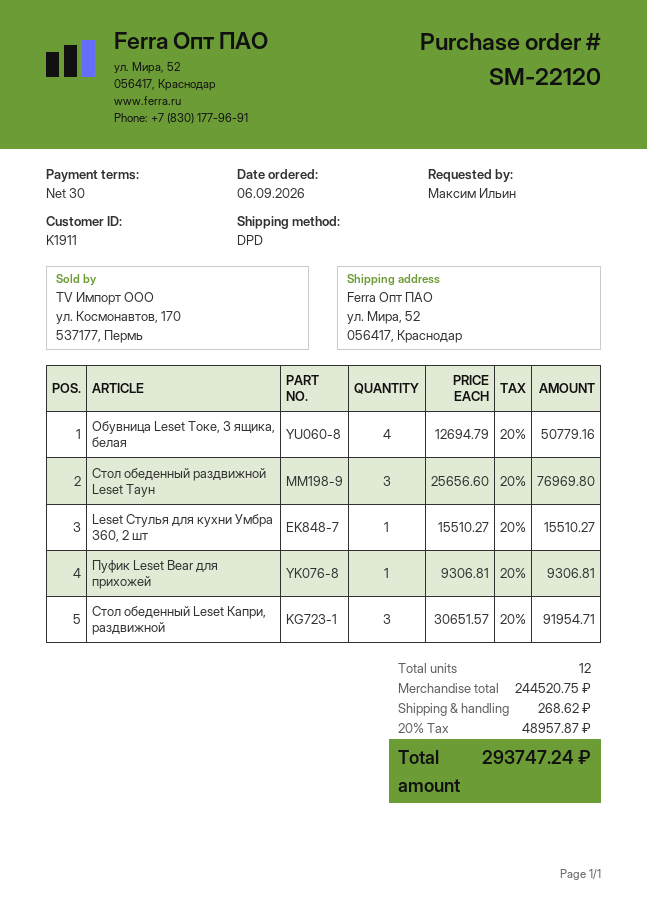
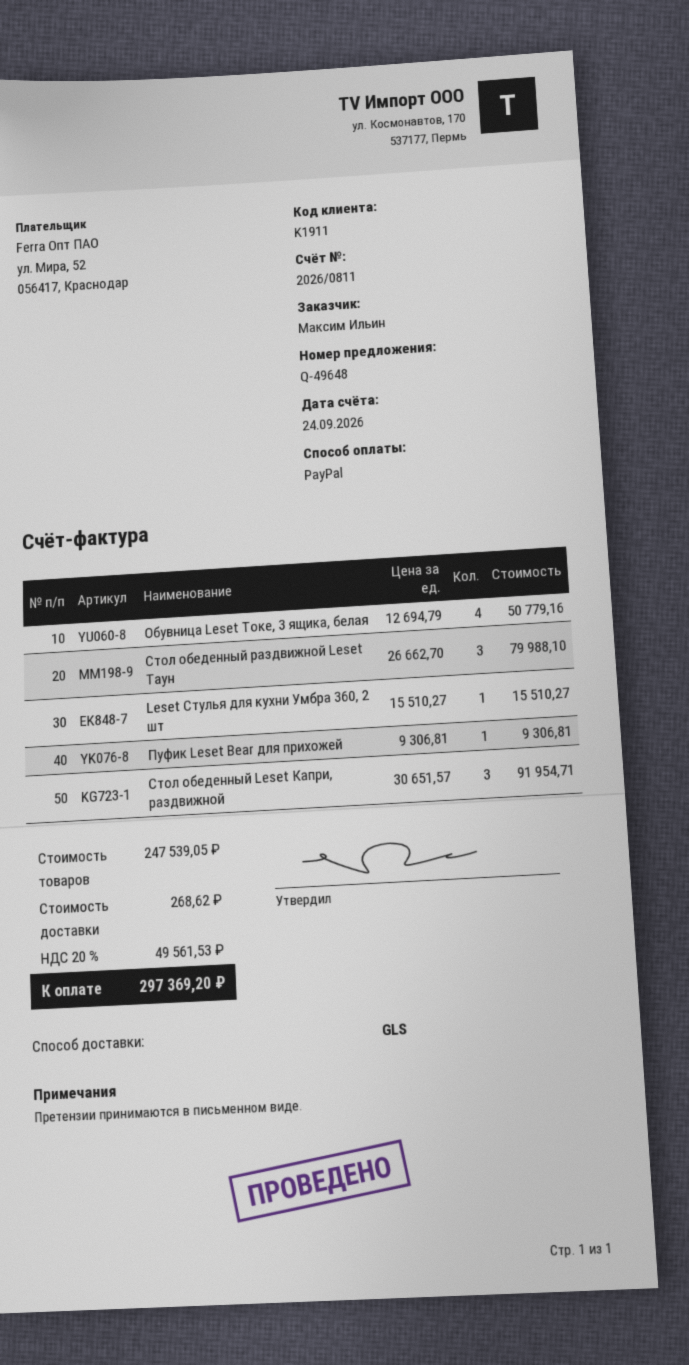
shipping method: DPD -> GLS
Стол обеденный раздвижной Leset Таун: 3 x 25656.60 = 76969.80 -> 3 x 26662.70 = 79988.10
subtotal: 244520.75 -> 247539.05
tax: 20% = 48957.87 -> 20% = 49561.53
total: 293747.24 -> 297369.20

